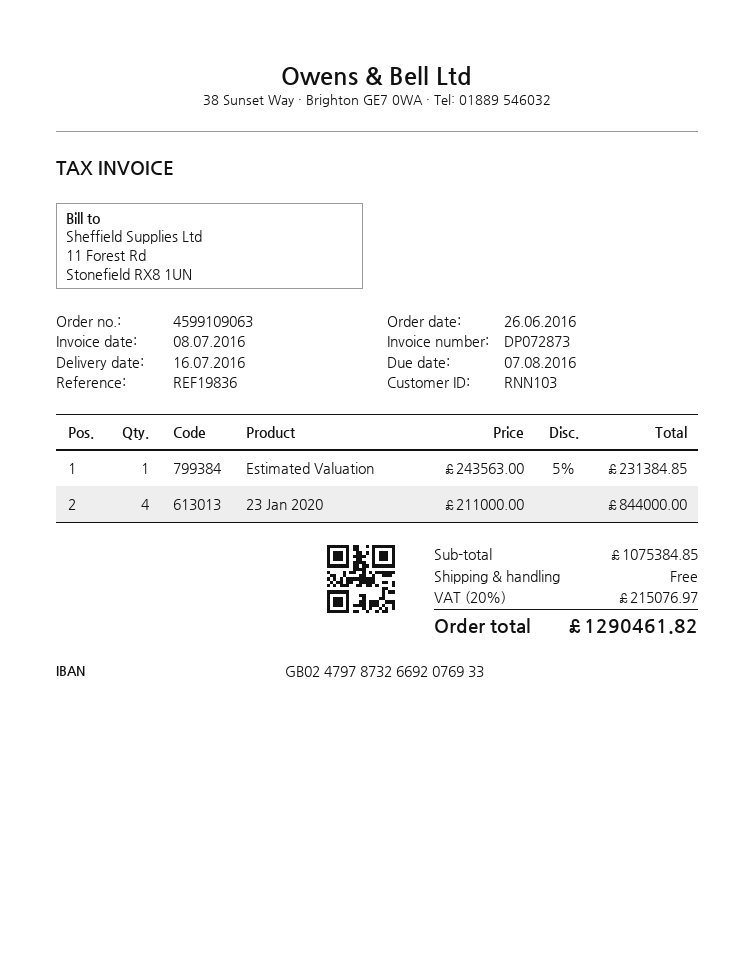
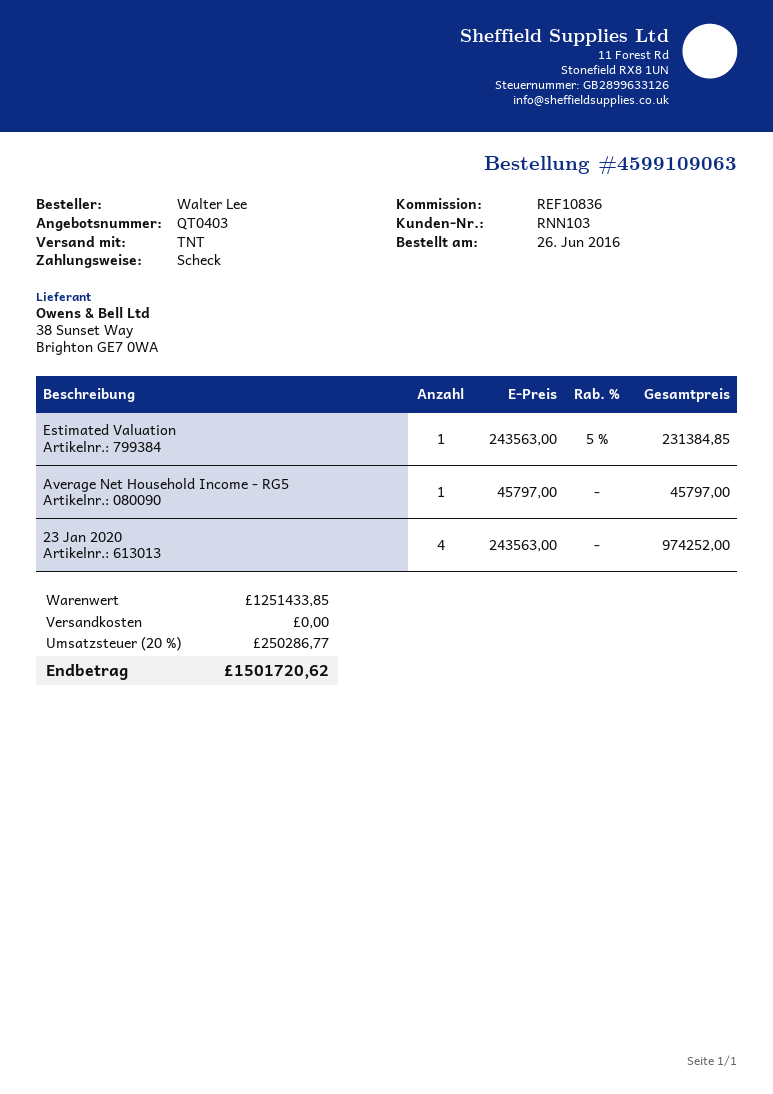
reference: REF19836 -> REF10836
23 Jan 2020: 4 x 211000.00 = 844000.00 -> 4 x 243563.00 = 974252.00
Average Net Household Income - RG5: none -> 1 x 45797.00 = 45797.00
subtotal: 1075384.85 -> 1251433.85
tax: 20% = 215076.97 -> 20% = 250286.77
total: 1290461.82 -> 1501720.62

